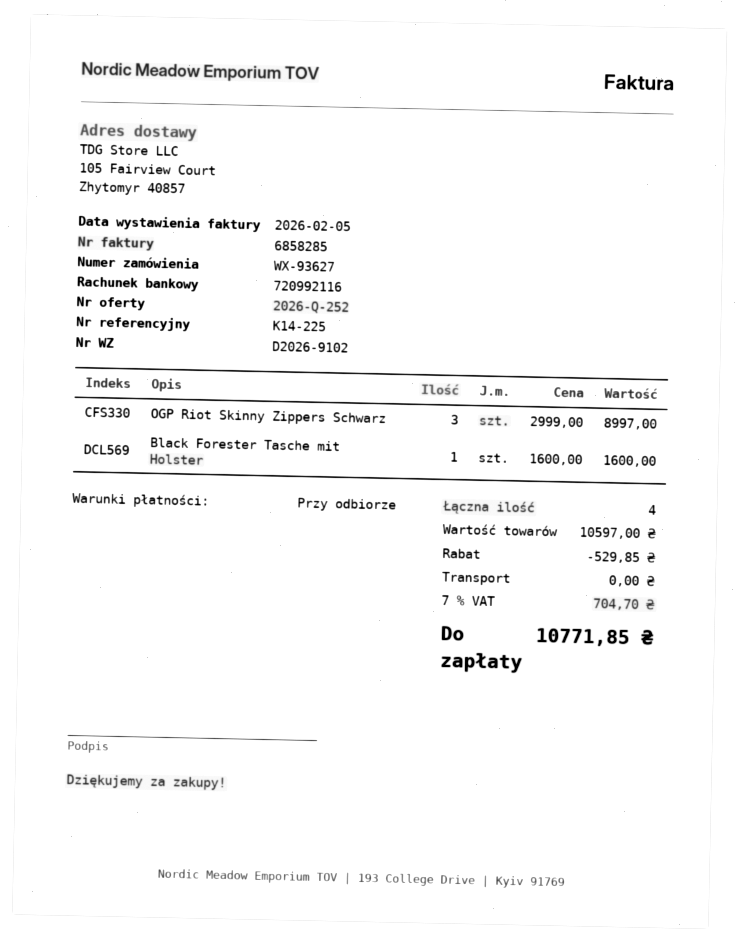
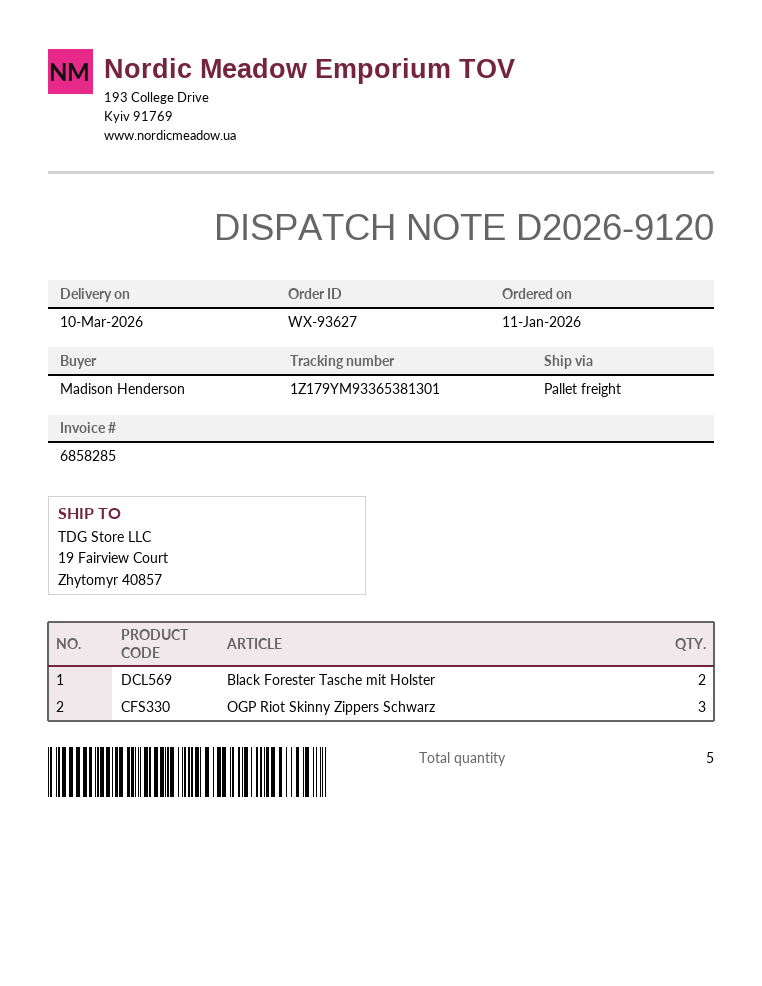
delivery note number: D2026-9102 -> D2026-9120
ship to: 105 Fairview Court, Zhytomyr 40857 -> 19 Fairview Court, Zhytomyr 40857
Black Forester Tasche mit Holster: 1 -> 2
total quantity: 4 -> 5

